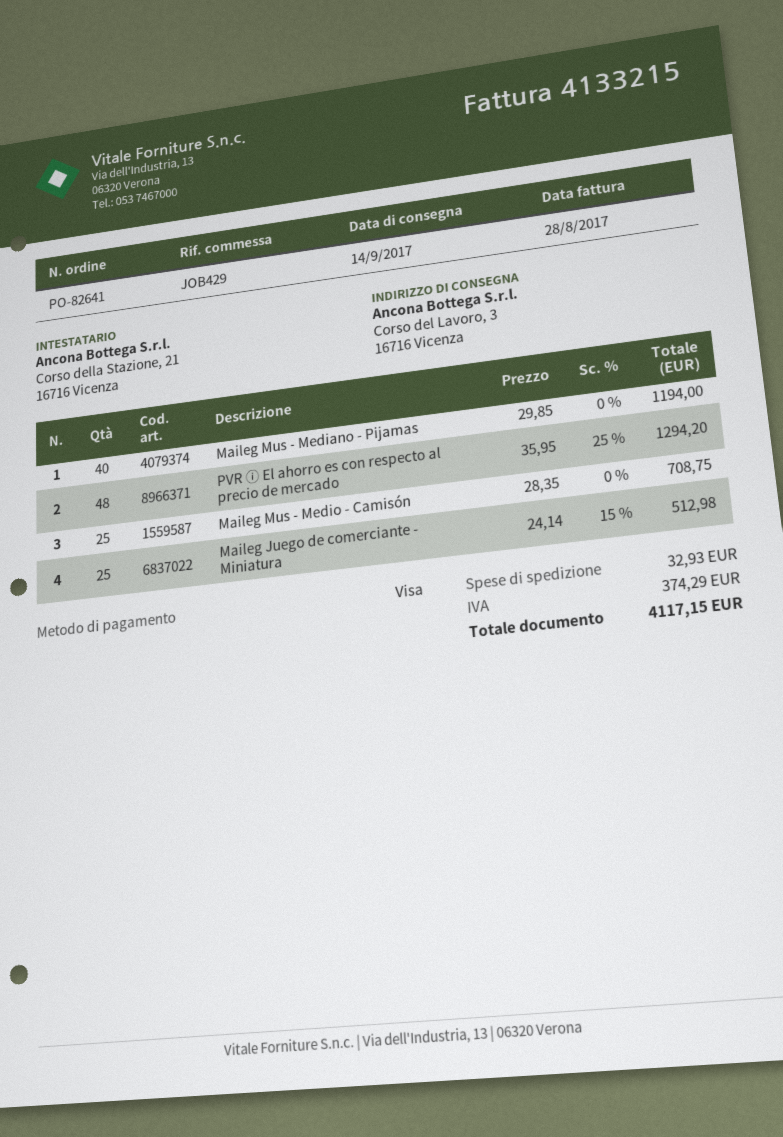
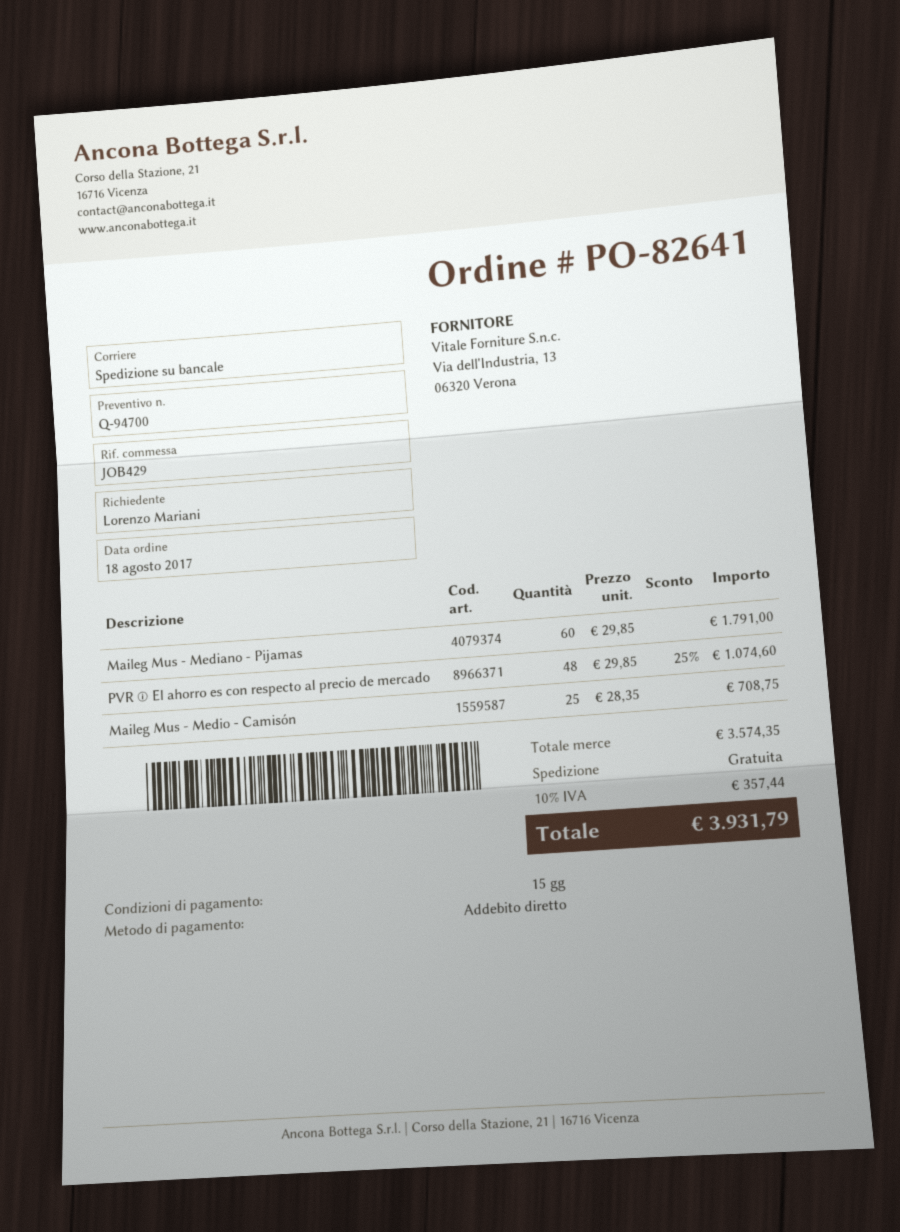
payment method: Visa -> direct debit
Maileg Mus - Mediano - Pijamas: 40 x 29.85 = 1194.00 -> 60 x 29.85 = 1791.00
PVR ⓘ El ahorro es con respecto al precio de mercado: 48 x 35.95 - 25% = 1294.20 -> 48 x 29.85 - 25% = 1074.60
Maileg Juego de comerciante - Miniatura: 25 x 24.14 - 15% = 512.98 -> none
shipping: 32.93 -> 0.00
tax: 374.29 -> 357.44
total: 4117.15 -> 3931.79

